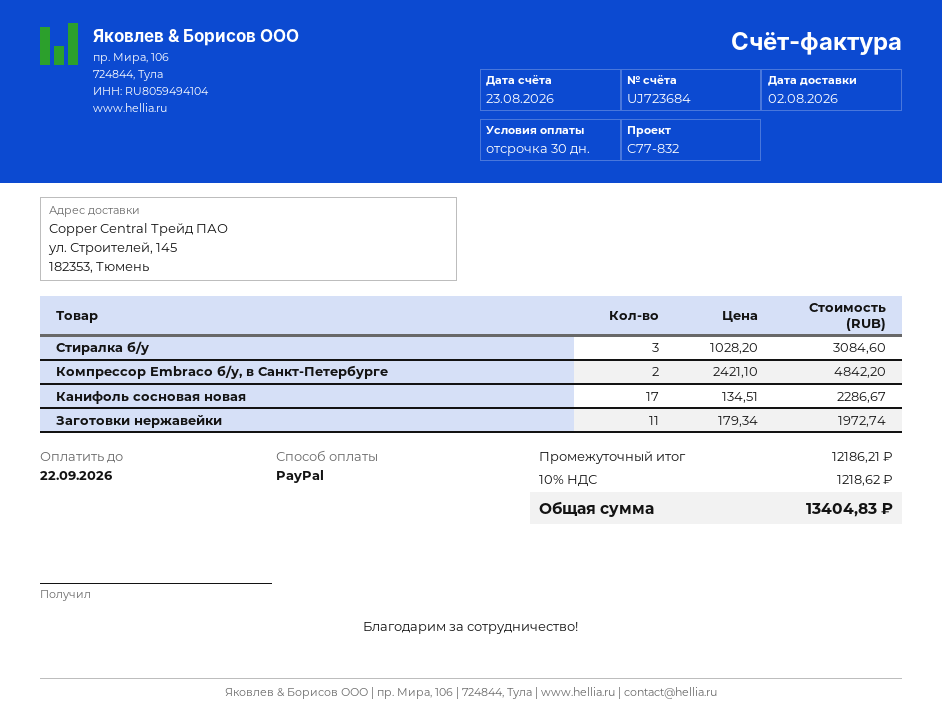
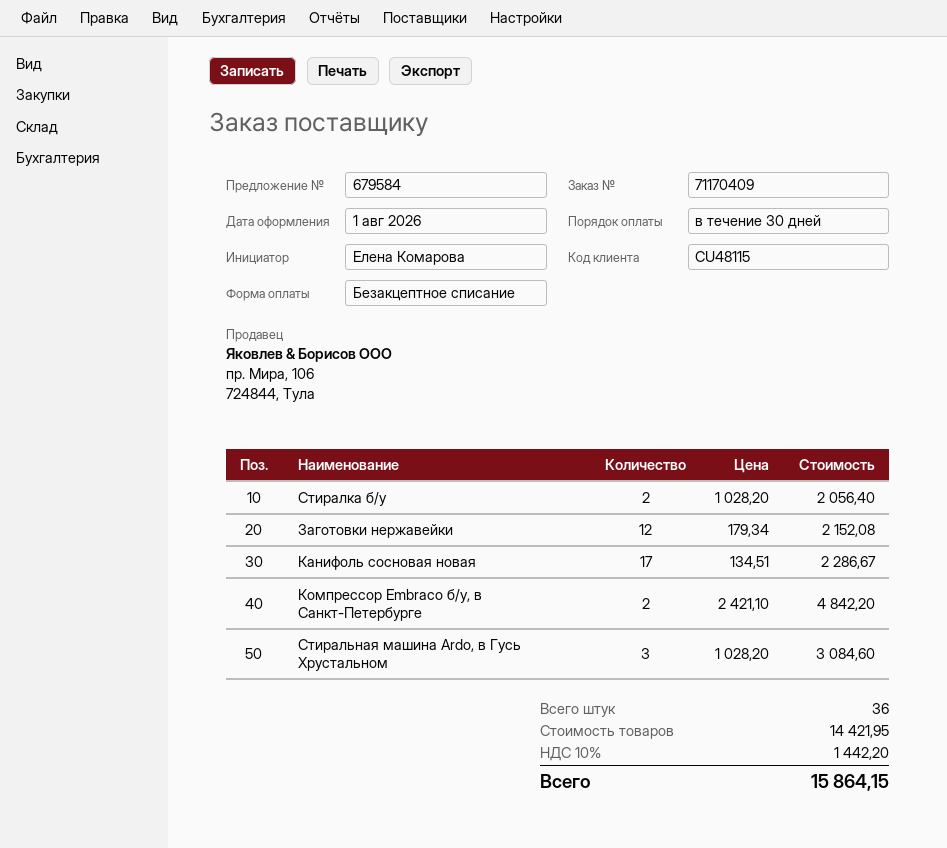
payment method: PayPal -> direct debit
Стиралка б/у: 3 x 1028.20 = 3084.60 -> 2 x 1028.20 = 2056.40
Заготовки нержавейки: 11 x 179.34 = 1972.74 -> 12 x 179.34 = 2152.08
Стиральная машина Ardo, в Гусь Хрустальном: none -> 3 x 1028.20 = 3084.60
subtotal: 12186.21 -> 14421.95
tax: 10% = 1218.62 -> 10% = 1442.20
total: 13404.83 -> 15864.15

